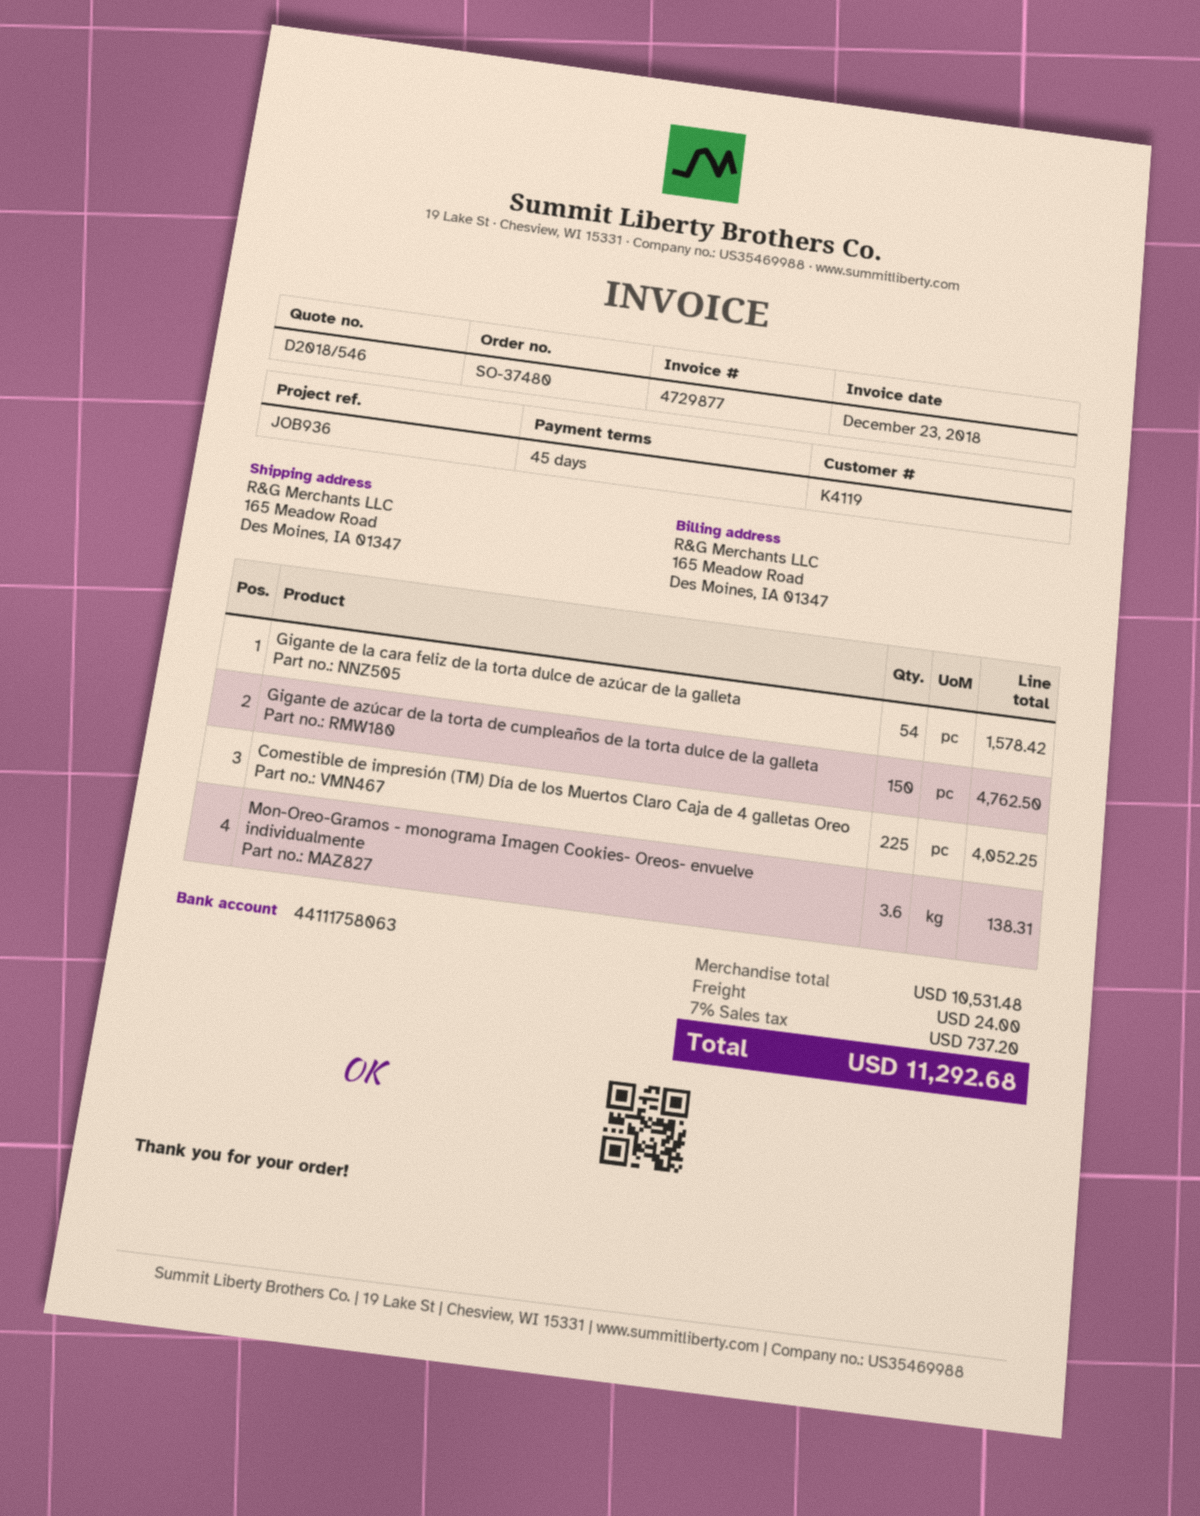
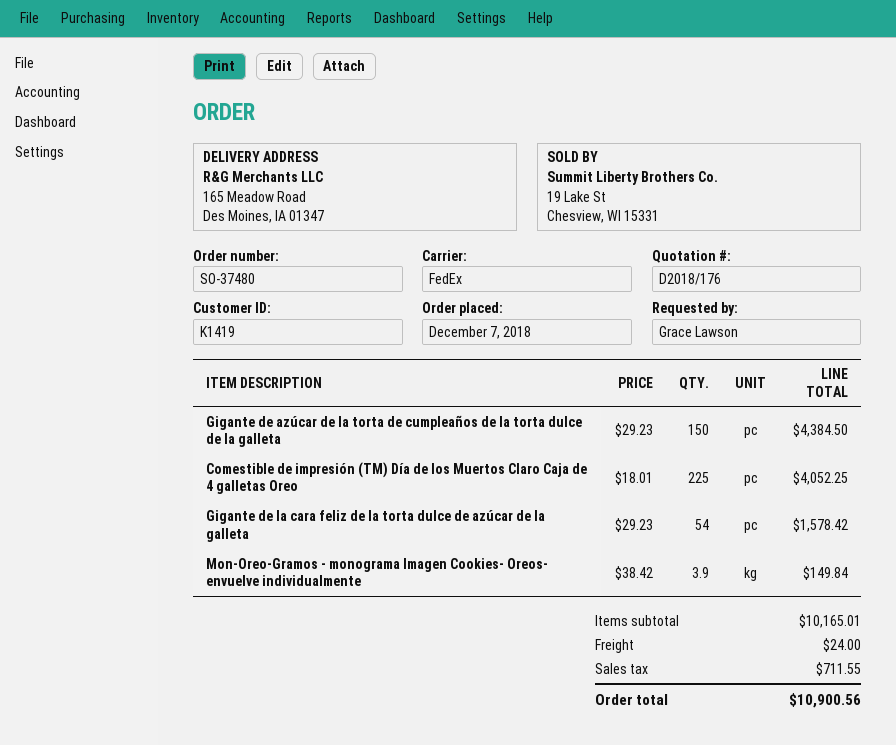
quote number: D2018/546 -> D2018/176
customer number: K4119 -> K1419
Gigante de azúcar de la torta de cumpleaños de la torta dulce de la galleta: 150 for 4762.50 -> 150 for 4384.50
Mon-Oreo-Gramos - monograma Imagen Cookies- Oreos- envuelve individualmente: 3.6 for 138.31 -> 3.9 for 149.84
subtotal: 10531.48 -> 10165.01
tax: 737.20 -> 711.55
total: 11292.68 -> 10900.56

